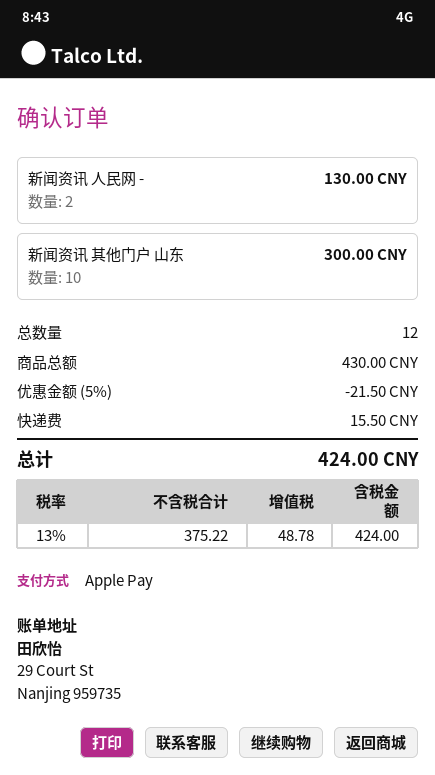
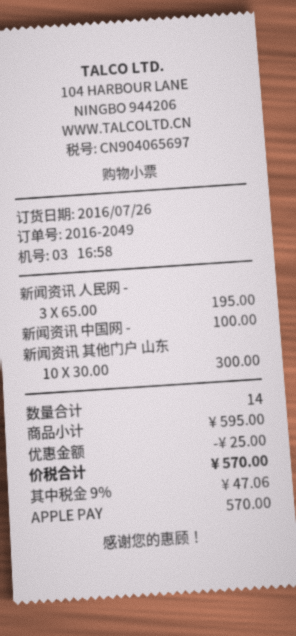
新闻资讯 人民网 -: 2 for 130.00 -> 3 for 195.00
新闻资讯 中国网 -: none -> 1 for 100.00
total quantity: 12 -> 14
subtotal: 430.00 -> 595.00
discount: 21.50 -> 25.00
shipping: 15.50 -> none
tax: 13% = 48.78 -> 9% = 47.06
total: 424.00 -> 570.00

